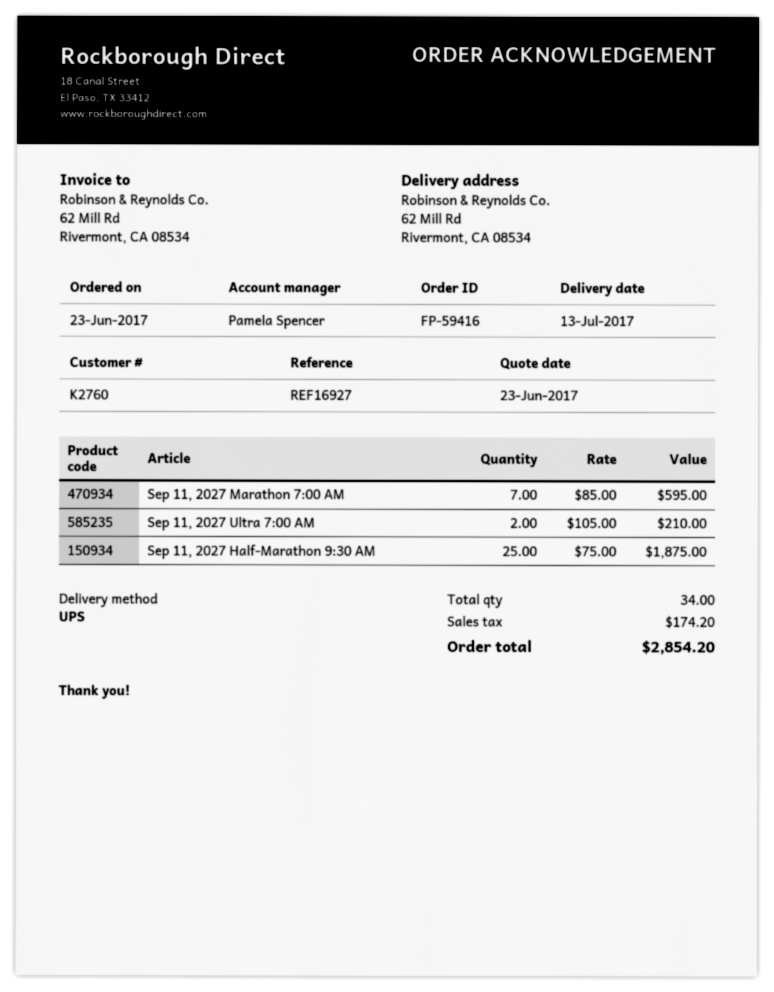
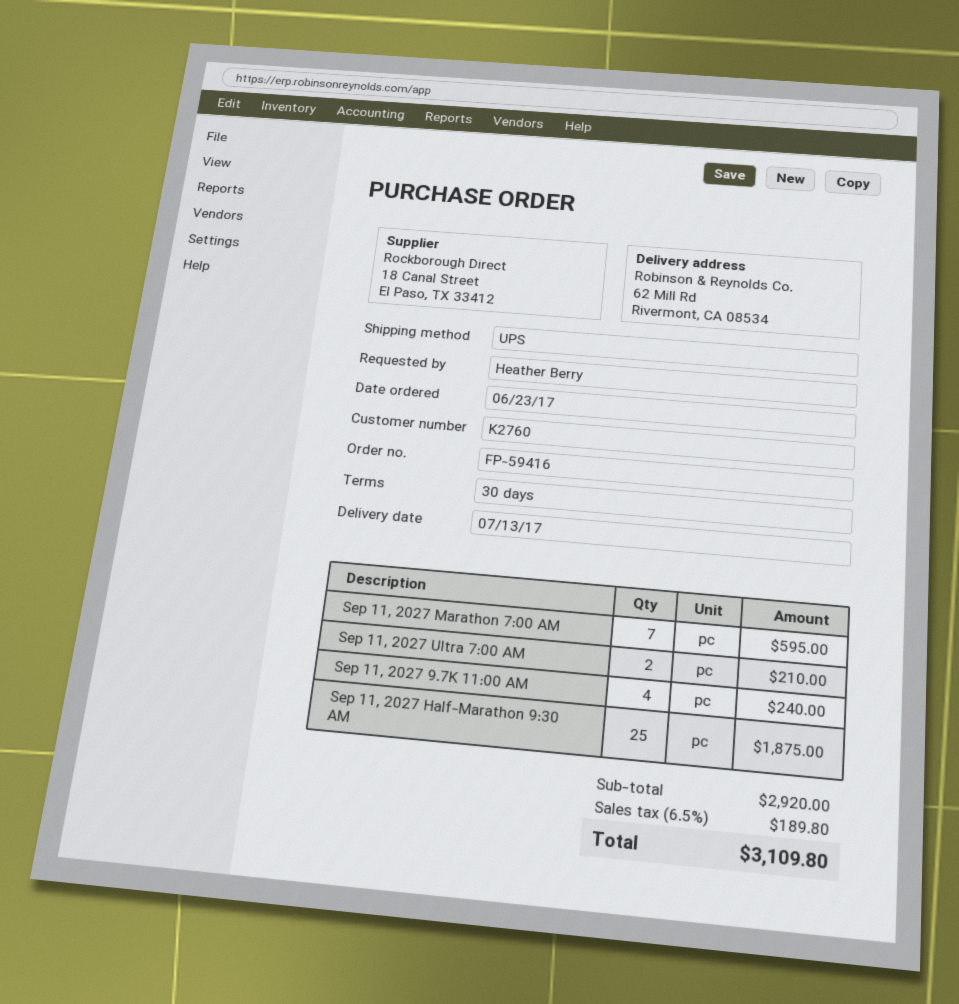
Sep 11, 2027 9.7K 11:00 AM: none -> 4 for 240.00
tax: 174.20 -> 189.80
total: 2854.20 -> 3109.80

